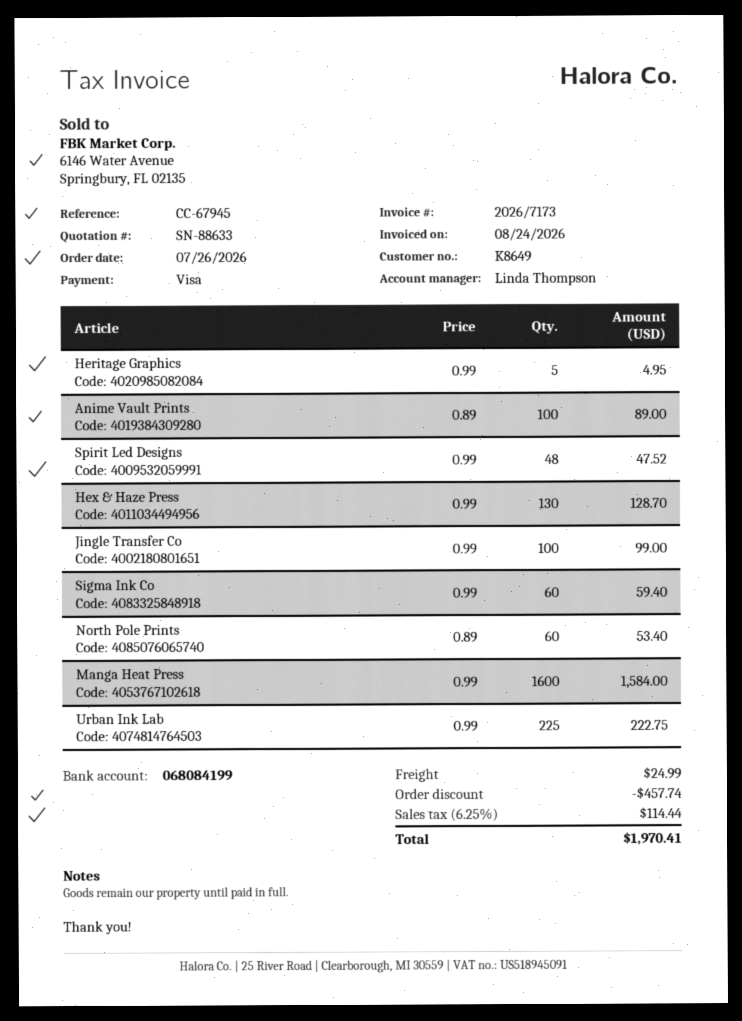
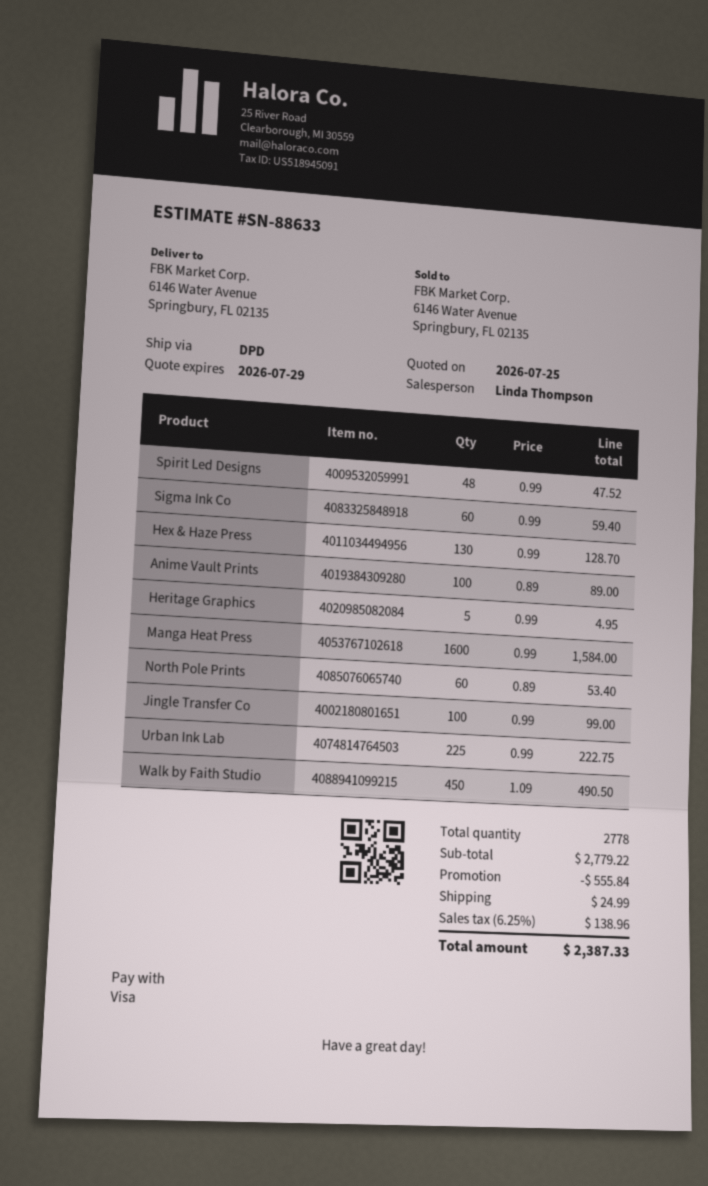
Walk by Faith Studio: none -> 450 x 1.09 = 490.50
discount: 457.74 -> 555.84
tax: 6.25% = 114.44 -> 6.25% = 138.96
total: 1970.41 -> 2387.33

